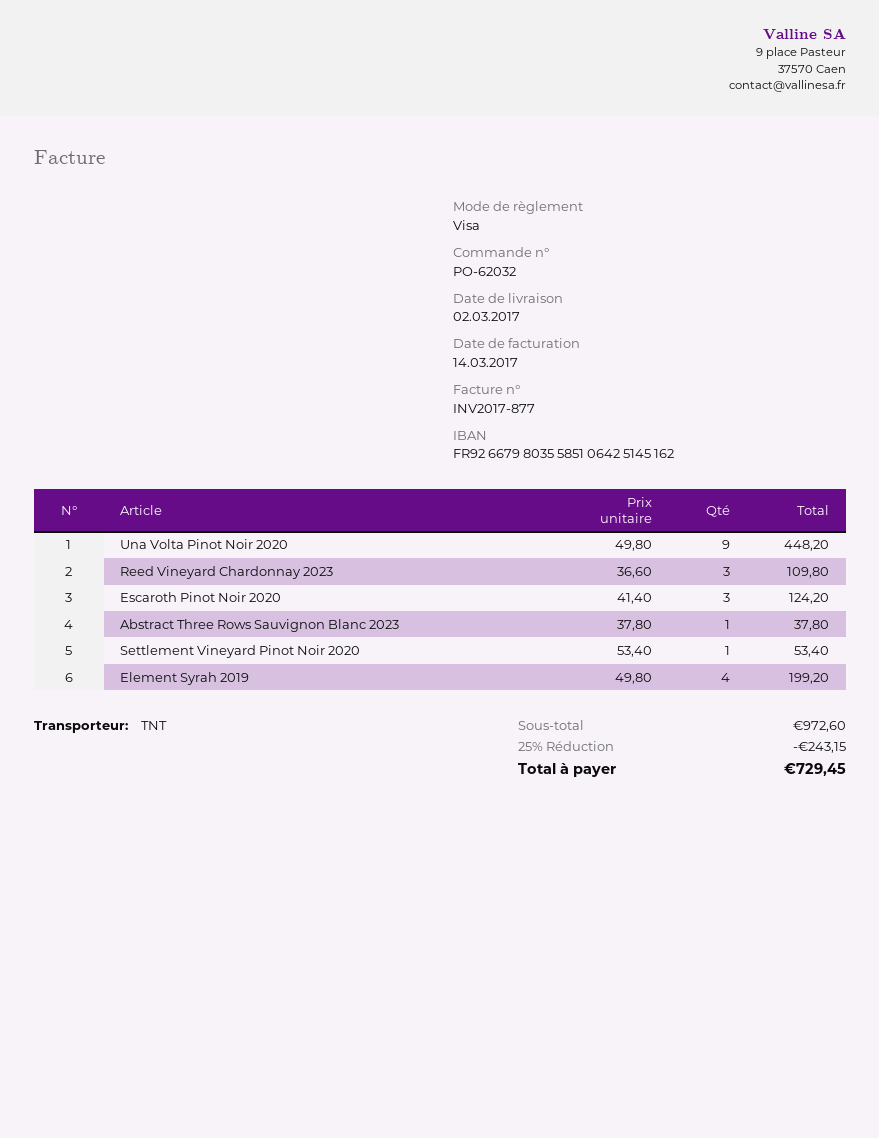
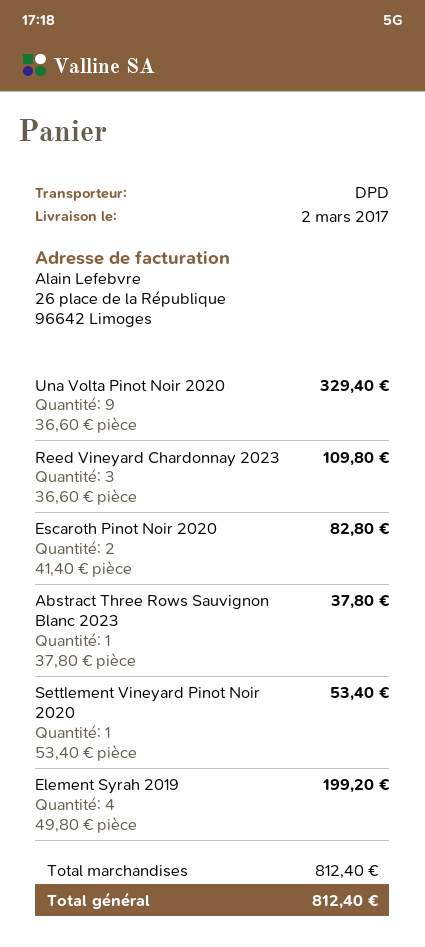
shipping method: TNT -> DPD
Una Volta Pinot Noir 2020: 9 x 49.80 = 448.20 -> 9 x 36.60 = 329.40
Escaroth Pinot Noir 2020: 3 x 41.40 = 124.20 -> 2 x 41.40 = 82.80
subtotal: 972.60 -> 812.40
discount: 25% = 243.15 -> none
total: 729.45 -> 812.40

